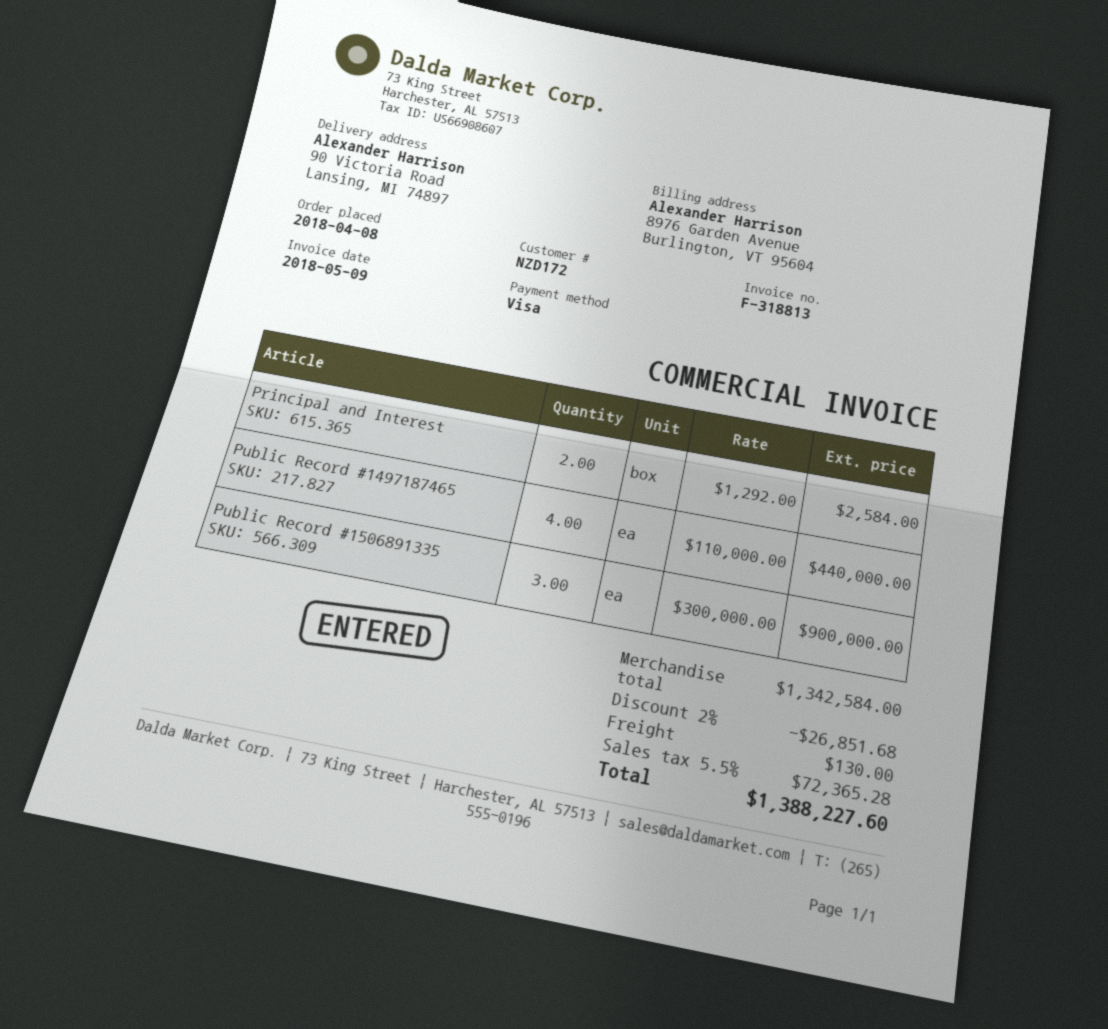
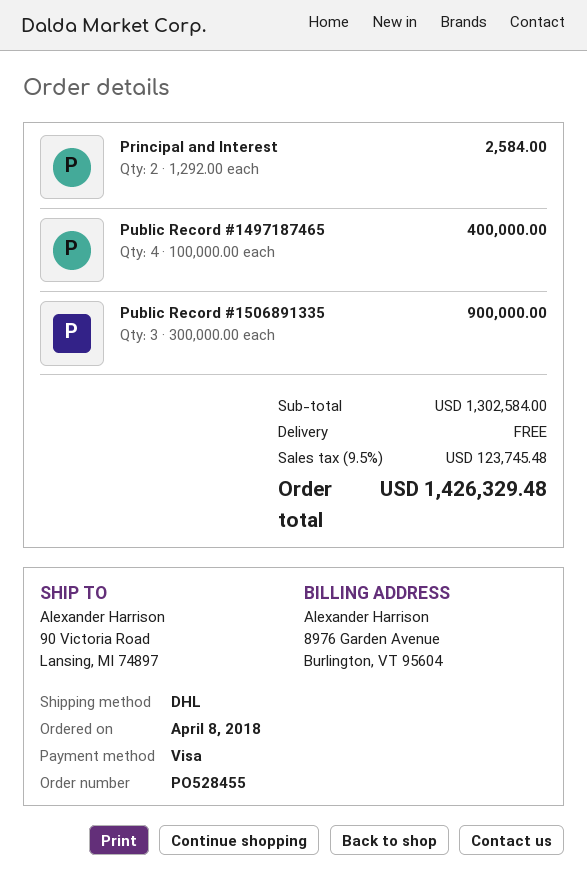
Public Record #1497187465: 4 x 110000.00 = 440000.00 -> 4 x 100000.00 = 400000.00
subtotal: 1342584.00 -> 1302584.00
discount: 2% = 26851.68 -> none
shipping: 130.00 -> 0.00
tax: 5.5% = 72365.28 -> 9.5% = 123745.48
total: 1388227.60 -> 1426329.48

